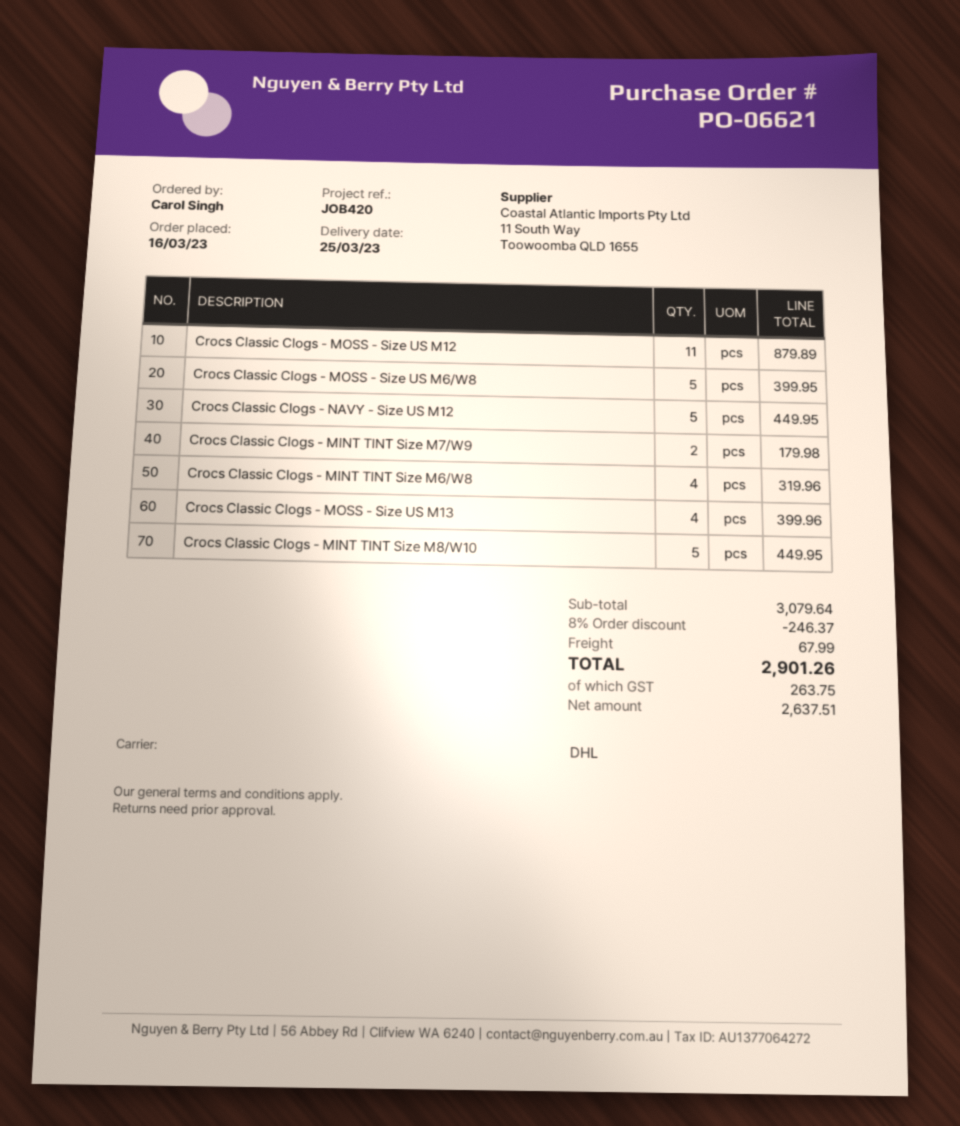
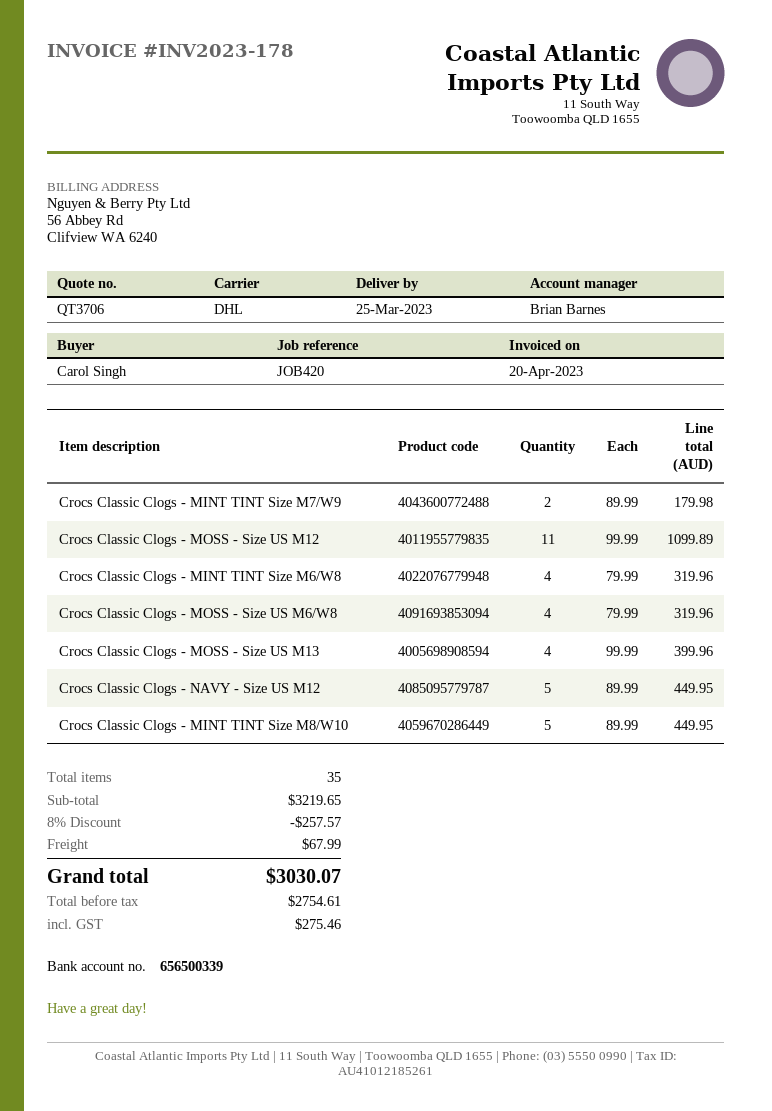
Crocs Classic Clogs - MOSS - Size US M12: 11 for 879.89 -> 11 for 1099.89
Crocs Classic Clogs - MOSS - Size US M6/W8: 5 for 399.95 -> 4 for 319.96
subtotal: 3079.64 -> 3219.65
discount: 8% = 246.37 -> 8% = 257.57
net: 2637.51 -> 2754.61
tax: 263.75 -> 275.46
total: 2901.26 -> 3030.07

